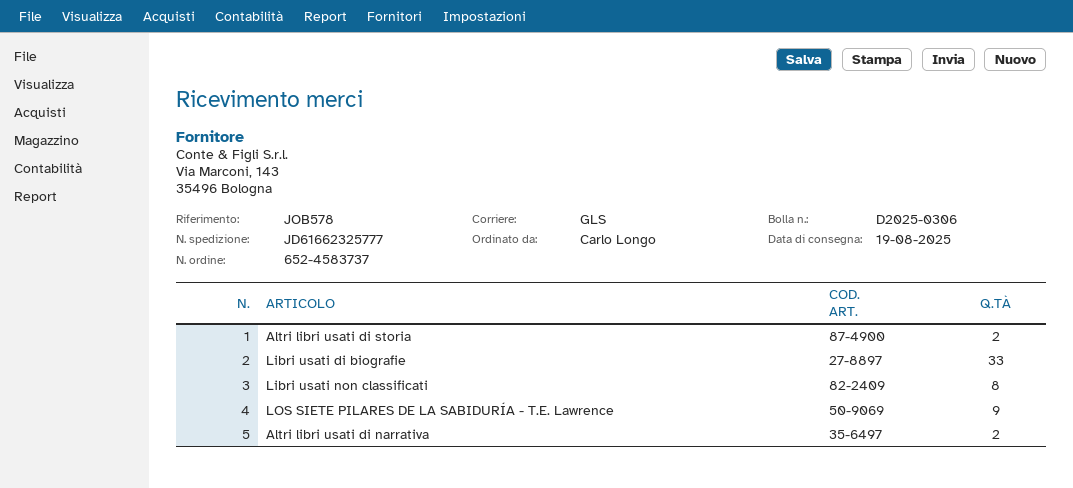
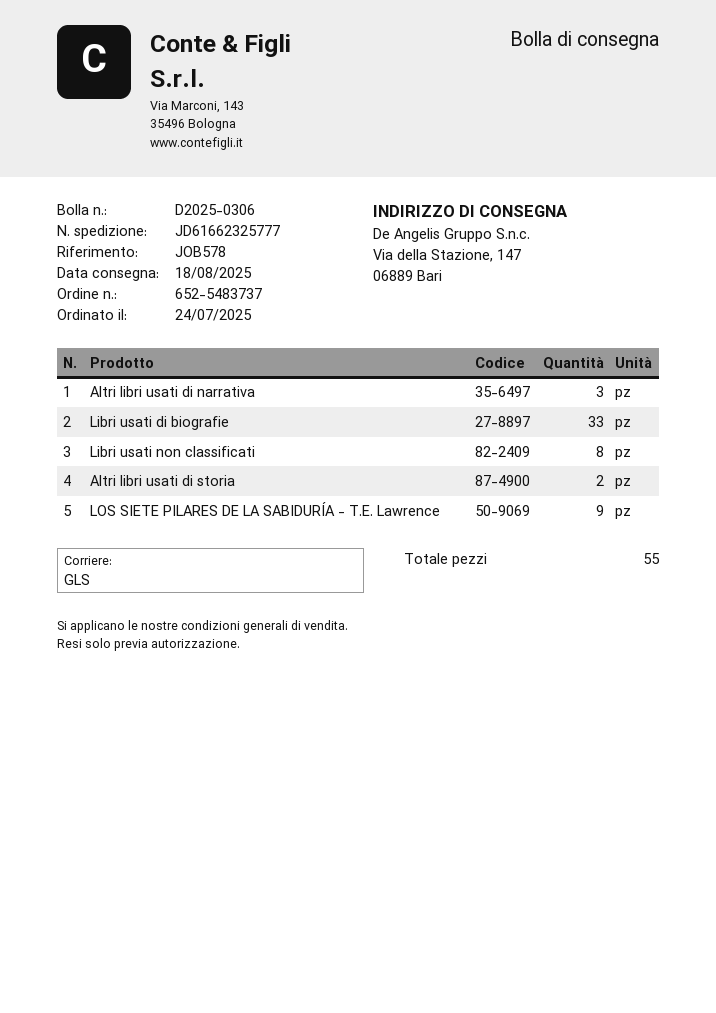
order number: 652-4583737 -> 652-5483737
delivery date: 2025-08-19 -> 2025-08-18
Altri libri usati di narrativa: 2 -> 3

